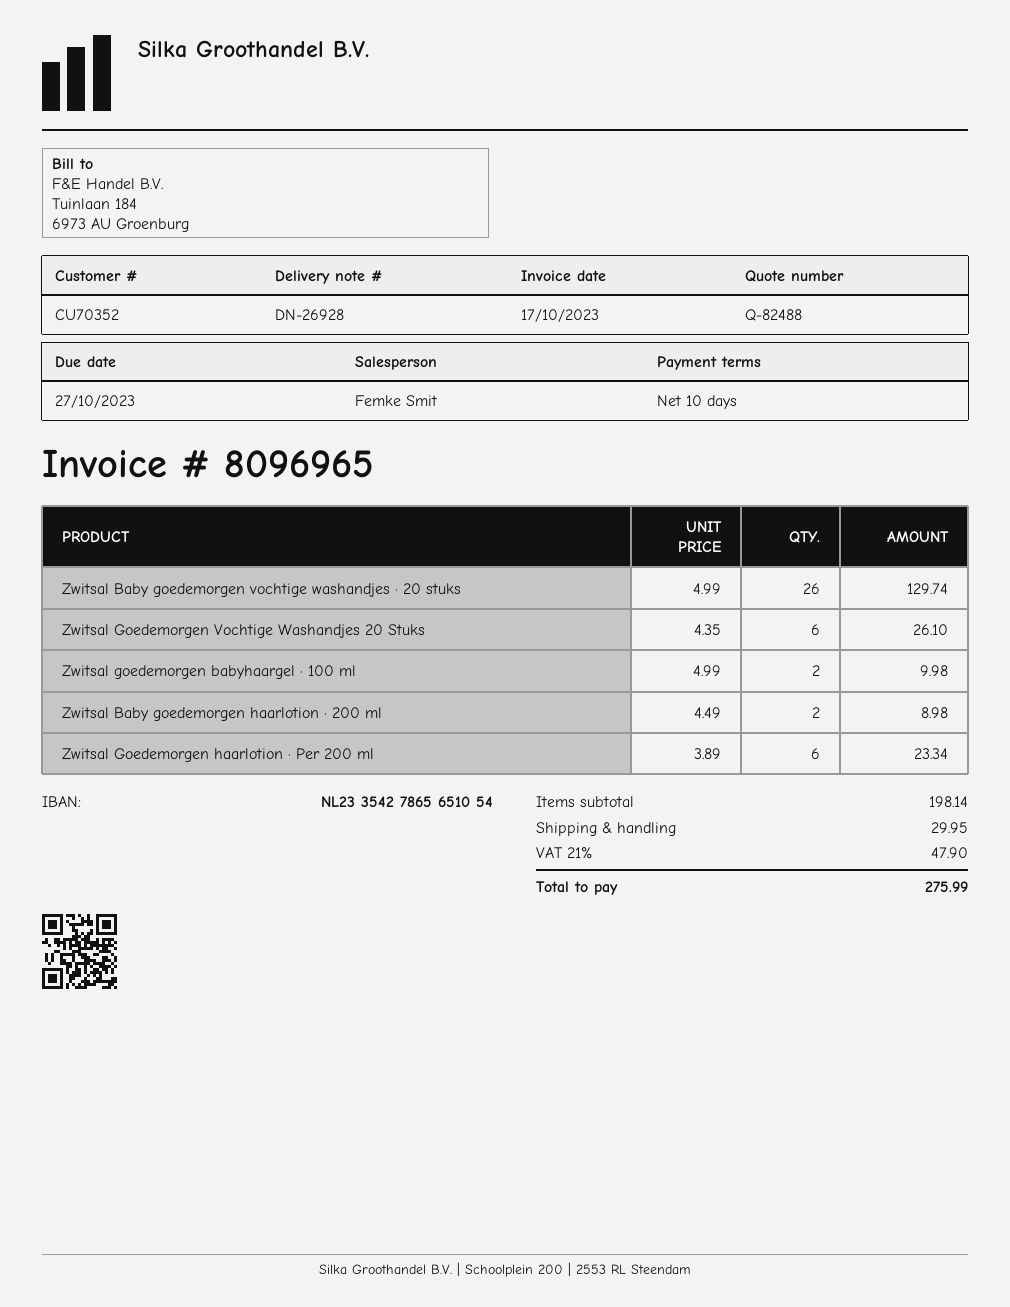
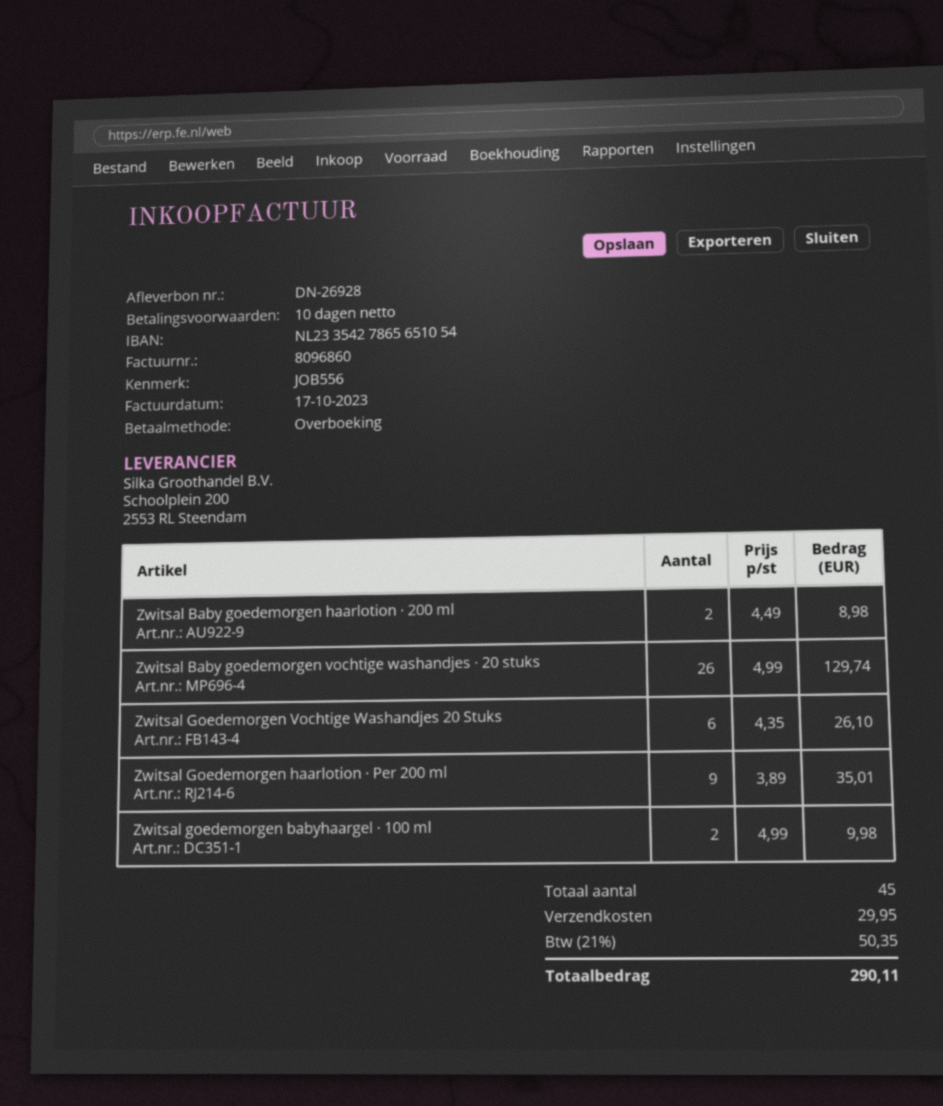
invoice number: 8096965 -> 8096860
Zwitsal Goedemorgen haarlotion · Per 200 ml: 6 x 3.89 = 23.34 -> 9 x 3.89 = 35.01
tax: 21% = 47.90 -> 21% = 50.35
total: 275.99 -> 290.11

